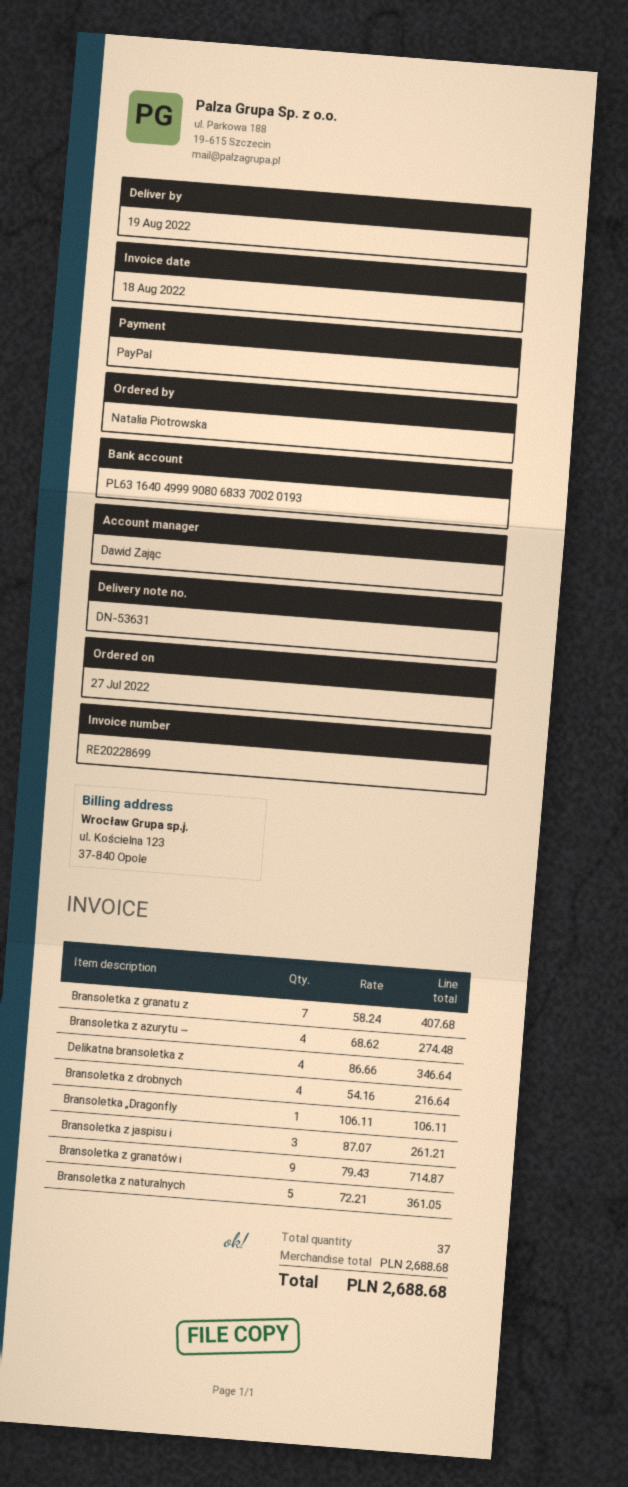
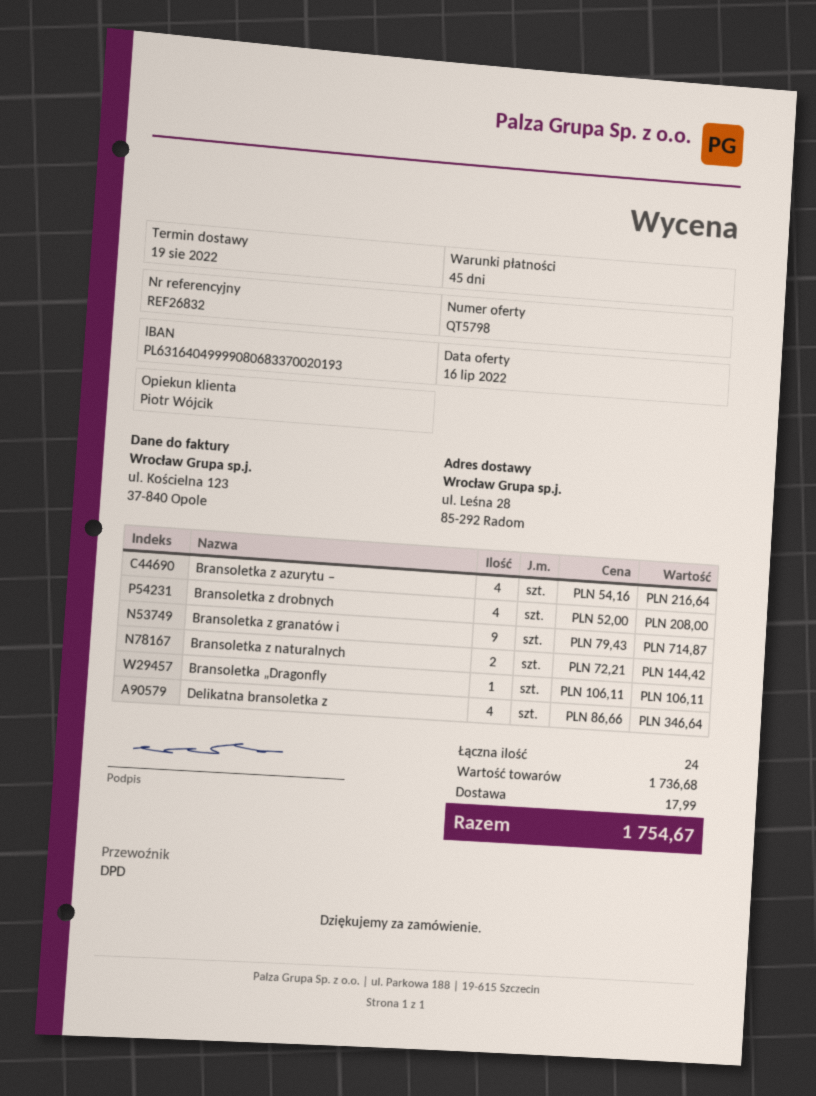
sales rep: Dawid Zając -> Piotr Wójcik
Bransoletka z granatu z: 7 x 58.24 = 407.68 -> none
Bransoletka z azurytu –: 4 x 68.62 = 274.48 -> 4 x 54.16 = 216.64
Bransoletka z drobnych: 4 x 54.16 = 216.64 -> 4 x 52.00 = 208.00
Bransoletka z jaspisu i: 3 x 87.07 = 261.21 -> none
Bransoletka z naturalnych: 5 x 72.21 = 361.05 -> 2 x 72.21 = 144.42
total quantity: 37 -> 24
subtotal: 2688.68 -> 1736.68
shipping: none -> 17.99
total: 2688.68 -> 1754.67

